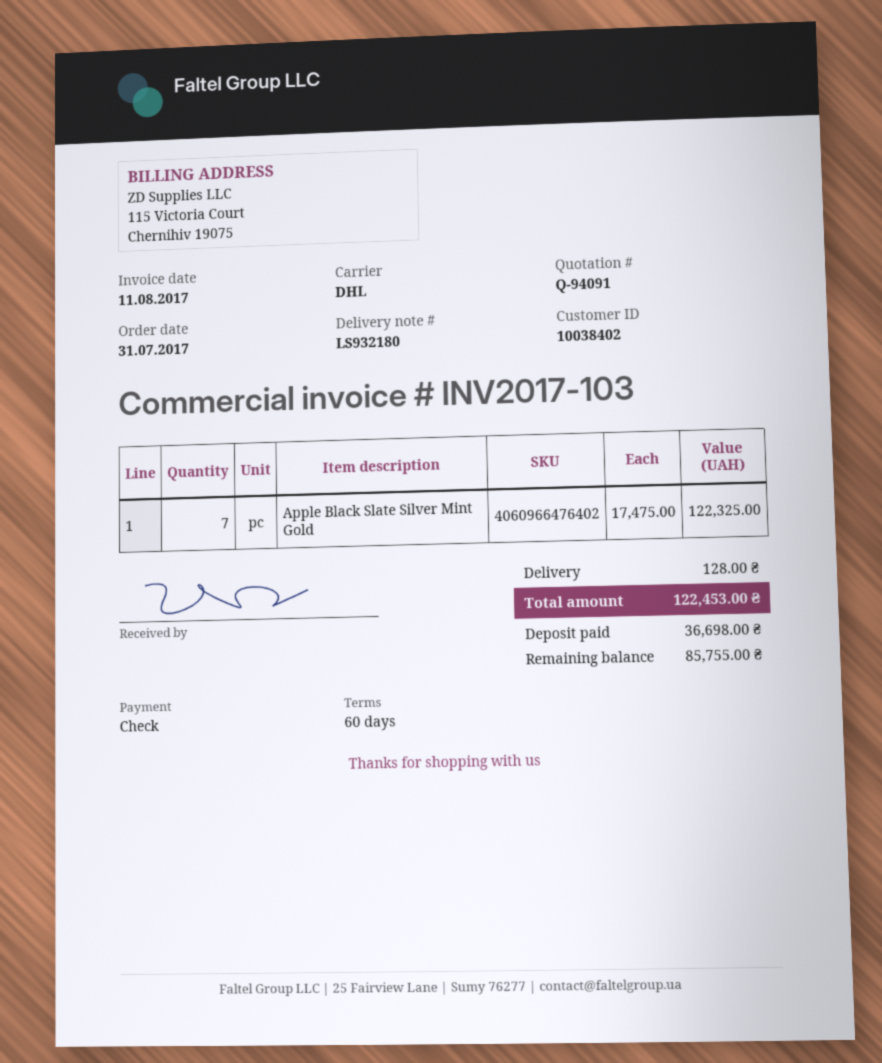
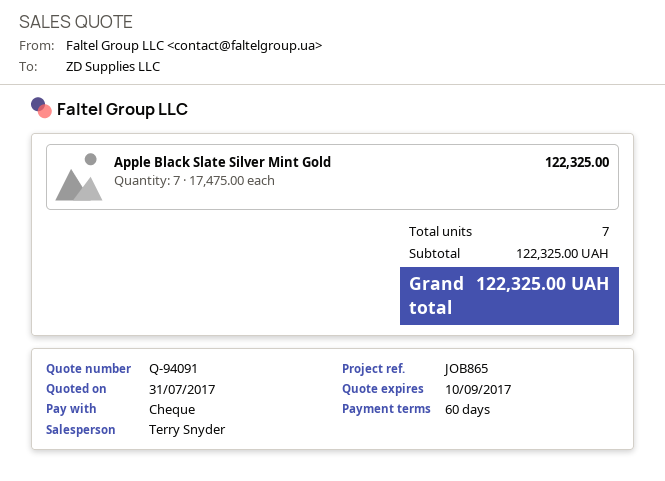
shipping: 128.00 -> none
total: 122453.00 -> 122325.00

